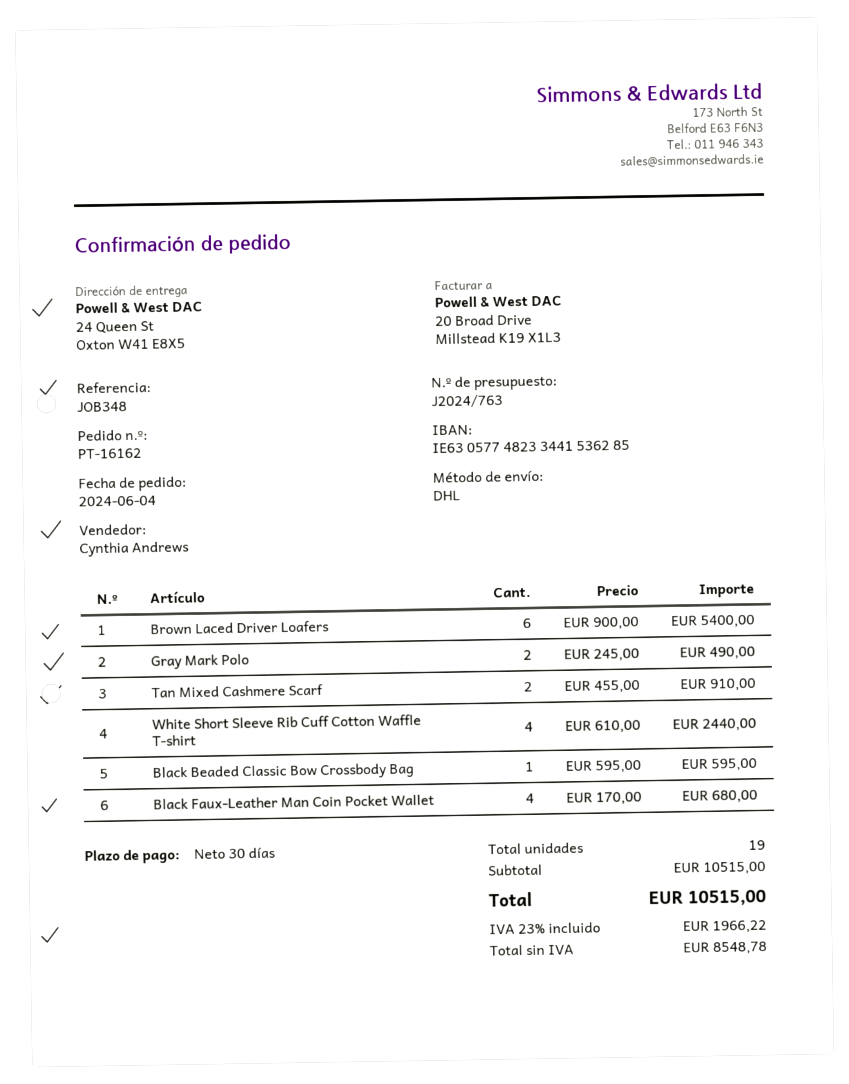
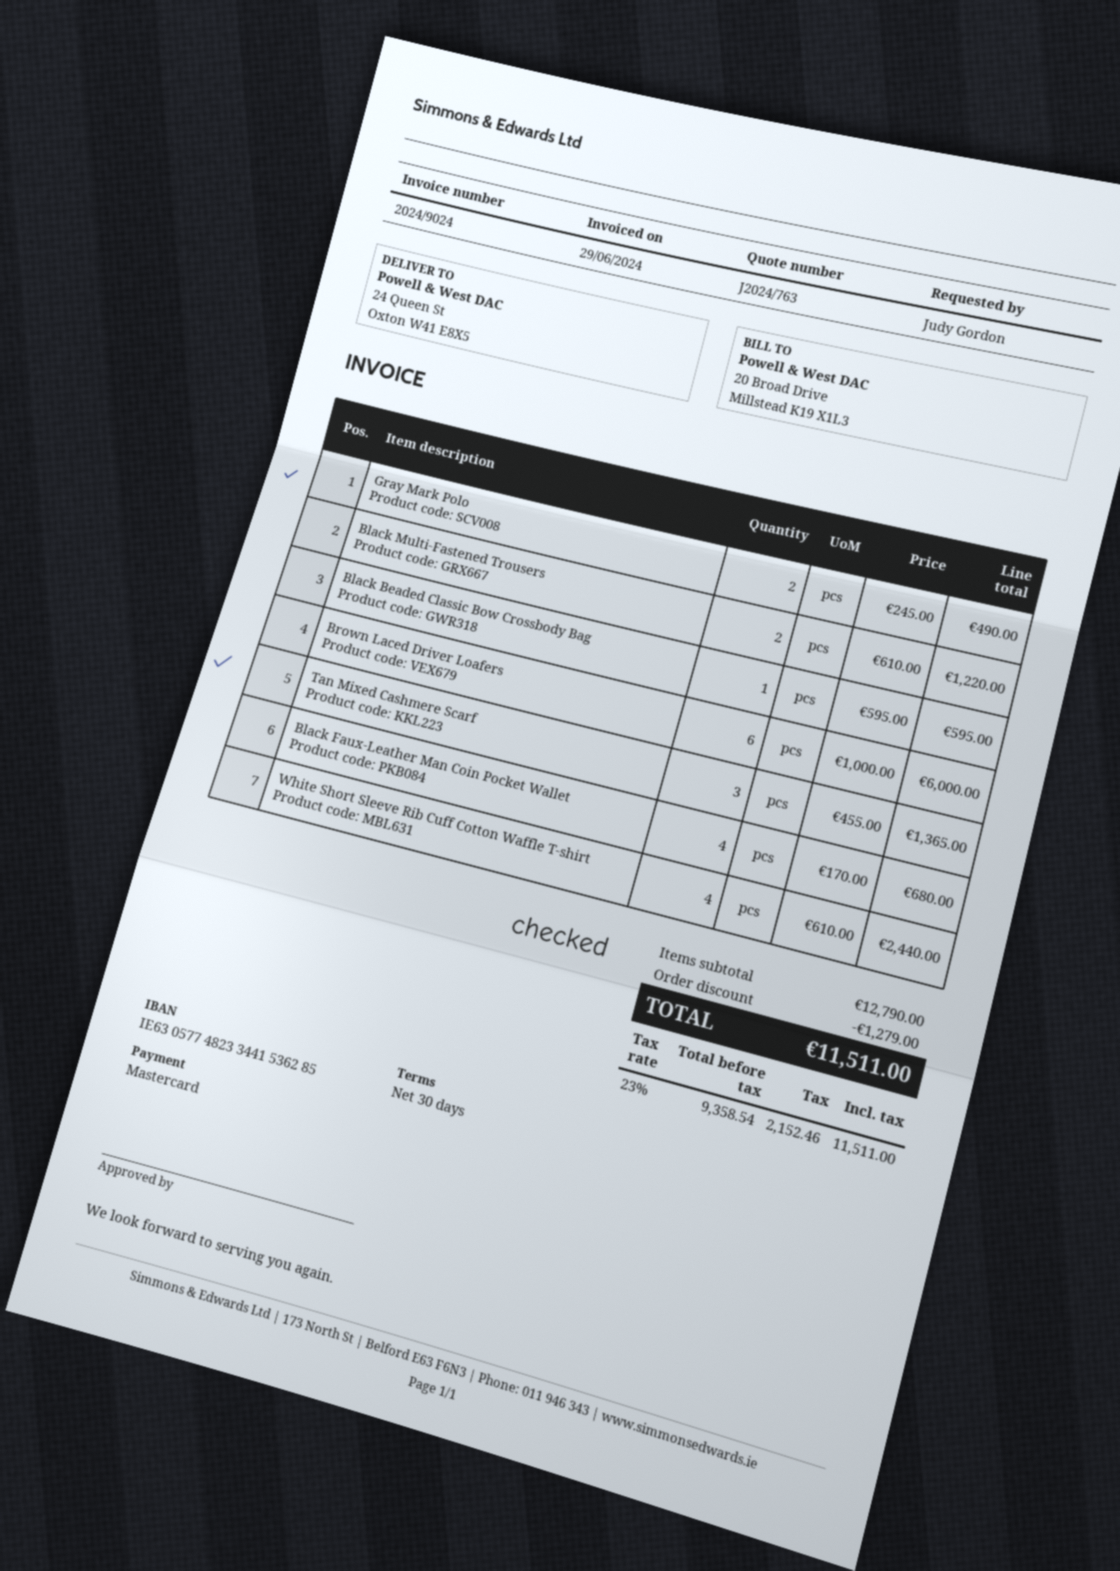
Brown Laced Driver Loafers: 6 x 900.00 = 5400.00 -> 6 x 1000.00 = 6000.00
Tan Mixed Cashmere Scarf: 2 x 455.00 = 910.00 -> 3 x 455.00 = 1365.00
Black Multi-Fastened Trousers: none -> 2 x 610.00 = 1220.00
subtotal: 10515.00 -> 12790.00
discount: none -> 1279.00
net: 8548.78 -> 9358.54
tax: 23% = 1966.22 -> 23% = 2152.46
total: 10515.00 -> 11511.00

